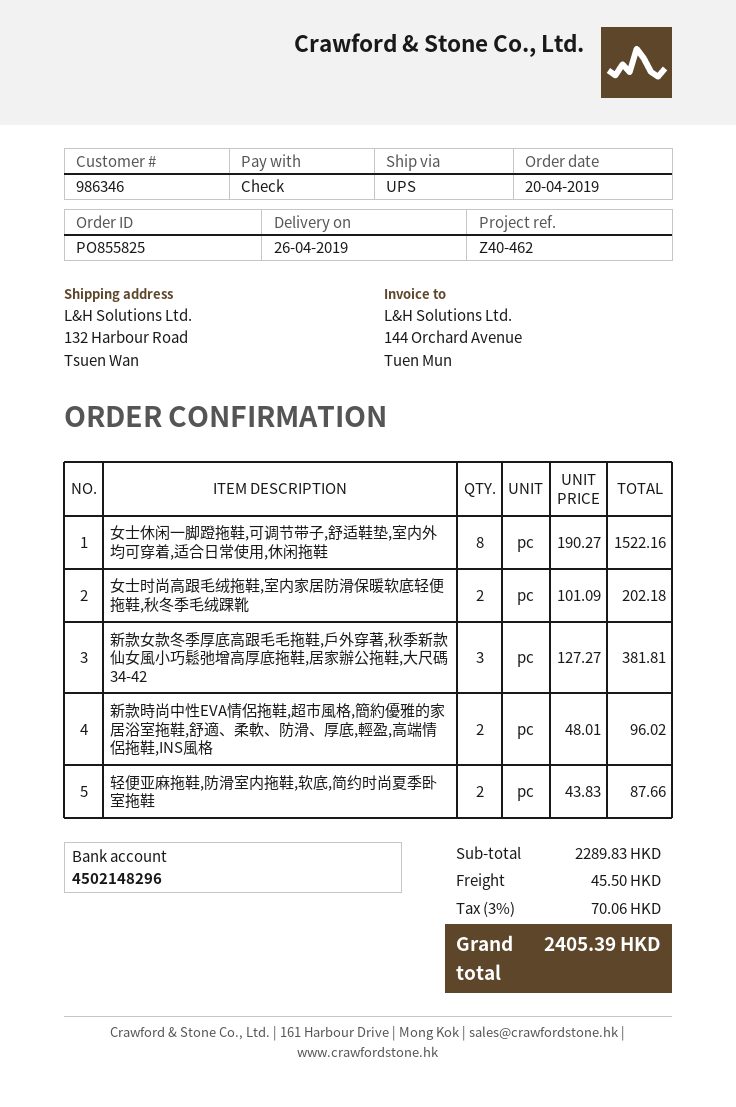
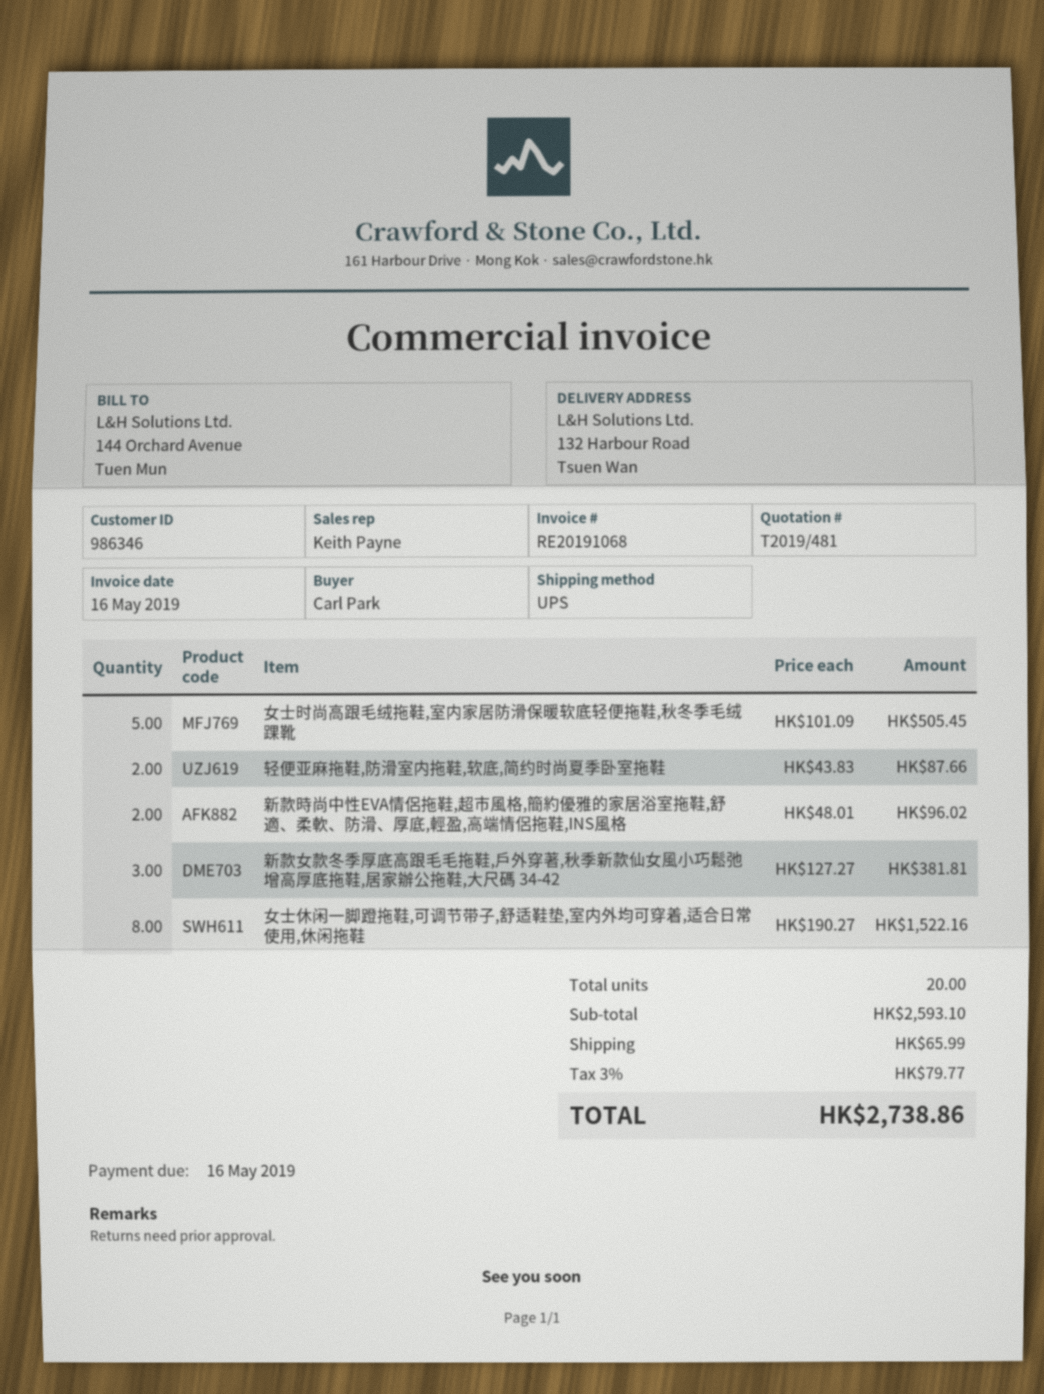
女士时尚高跟毛绒拖鞋,室内家居防滑保暖软底轻便拖鞋,秋冬季毛绒踝靴: 2 x 101.09 = 202.18 -> 5 x 101.09 = 505.45
subtotal: 2289.83 -> 2593.10
shipping: 45.50 -> 65.99
tax: 3% = 70.06 -> 3% = 79.77
total: 2405.39 -> 2738.86

